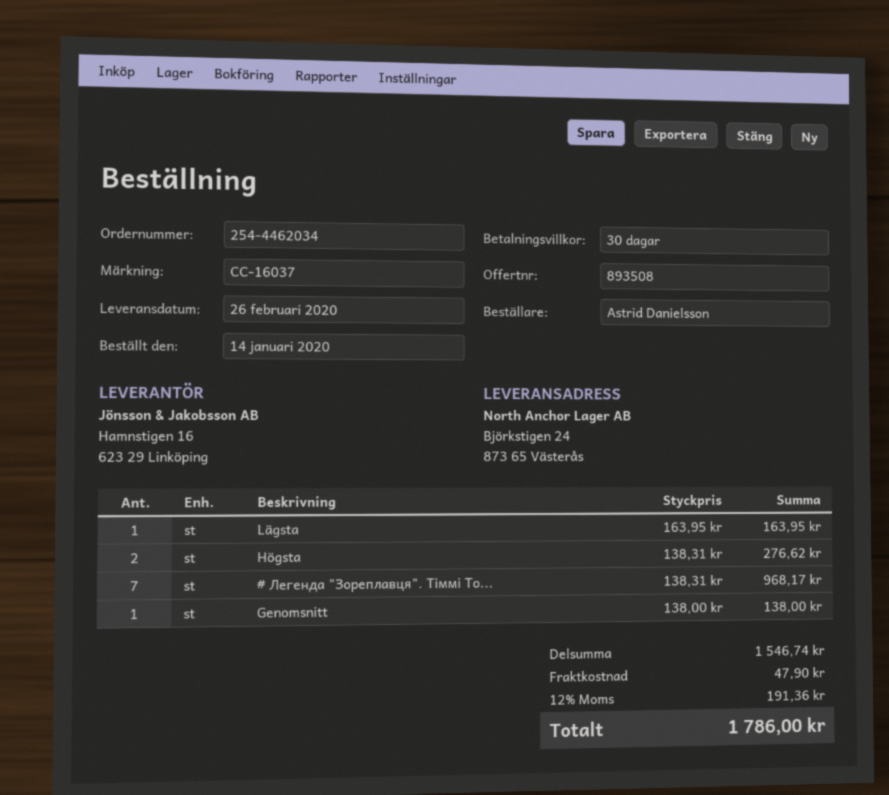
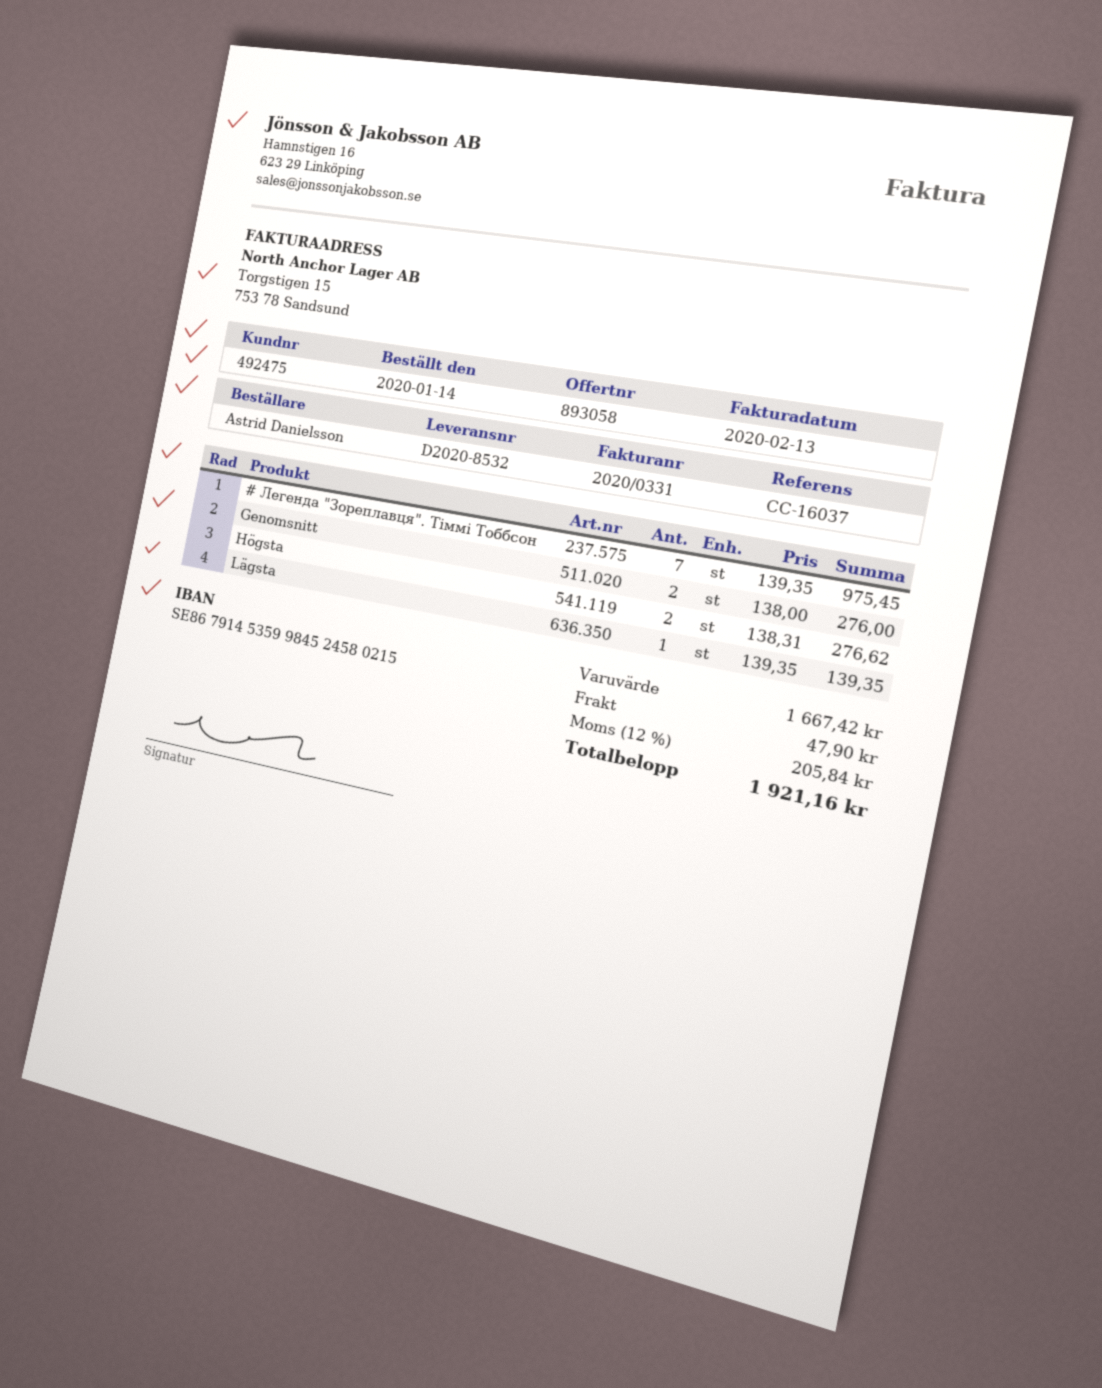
quote number: 893508 -> 893058
Lägsta: 1 x 163.95 = 163.95 -> 1 x 139.35 = 139.35
# Легенда "Зореплавця". Тіммі То...: 7 x 138.31 = 968.17 -> 7 x 139.35 = 975.45
Genomsnitt: 1 x 138.00 = 138.00 -> 2 x 138.00 = 276.00
subtotal: 1546.74 -> 1667.42
tax: 12% = 191.36 -> 12% = 205.84
total: 1786.00 -> 1921.16

